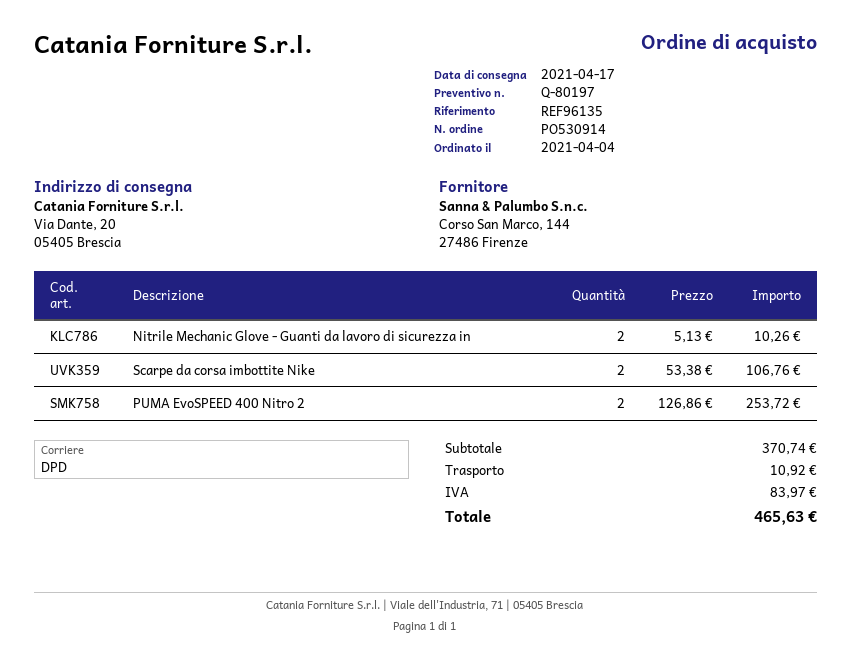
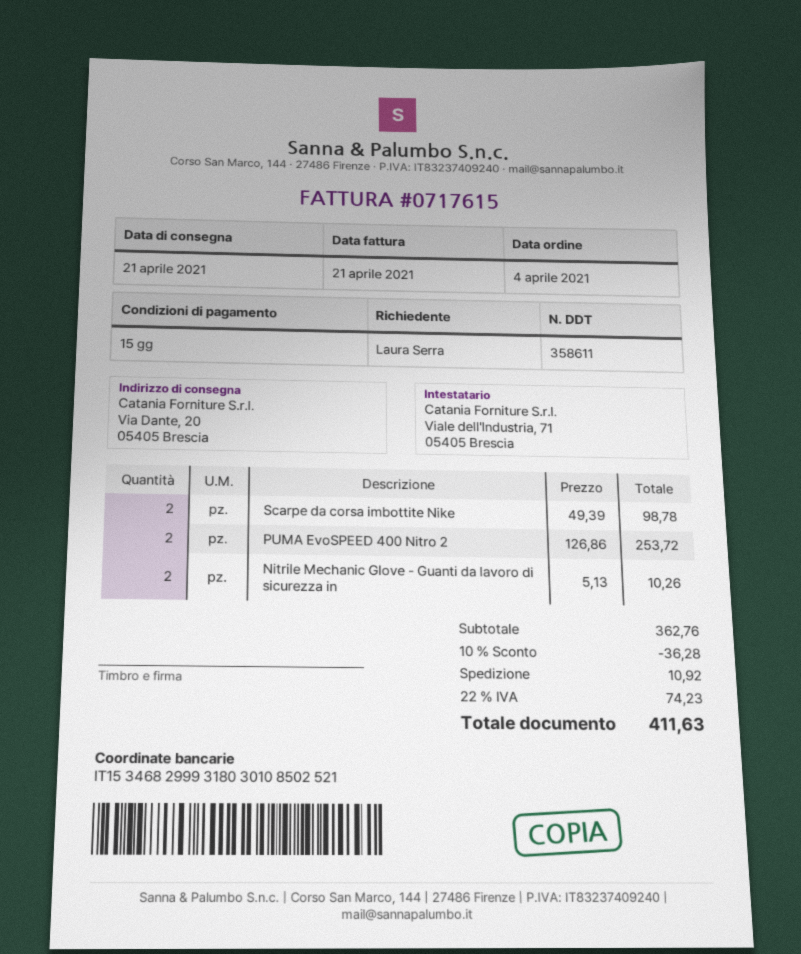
delivery date: 2021-04-17 -> 2021-04-21
Scarpe da corsa imbottite Nike: 2 x 53.38 = 106.76 -> 2 x 49.39 = 98.78
subtotal: 370.74 -> 362.76
discount: none -> 10% = 36.28
tax: 83.97 -> 74.23
total: 465.63 -> 411.63

